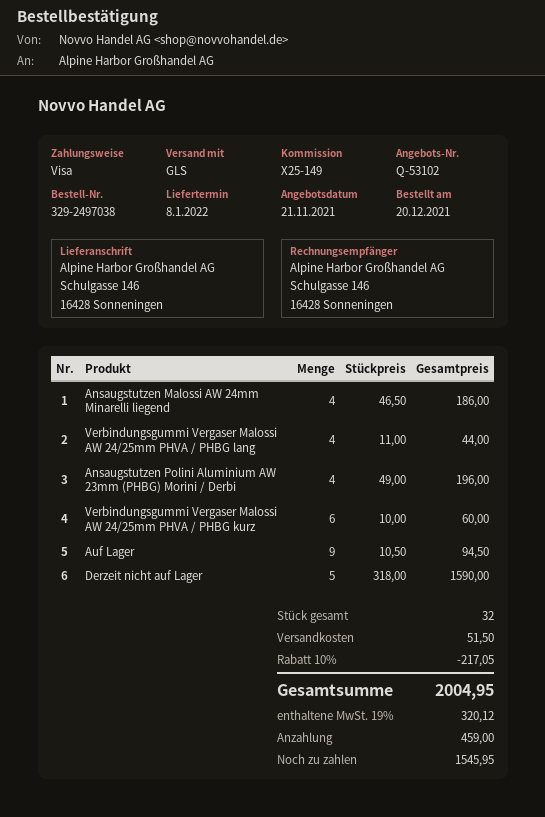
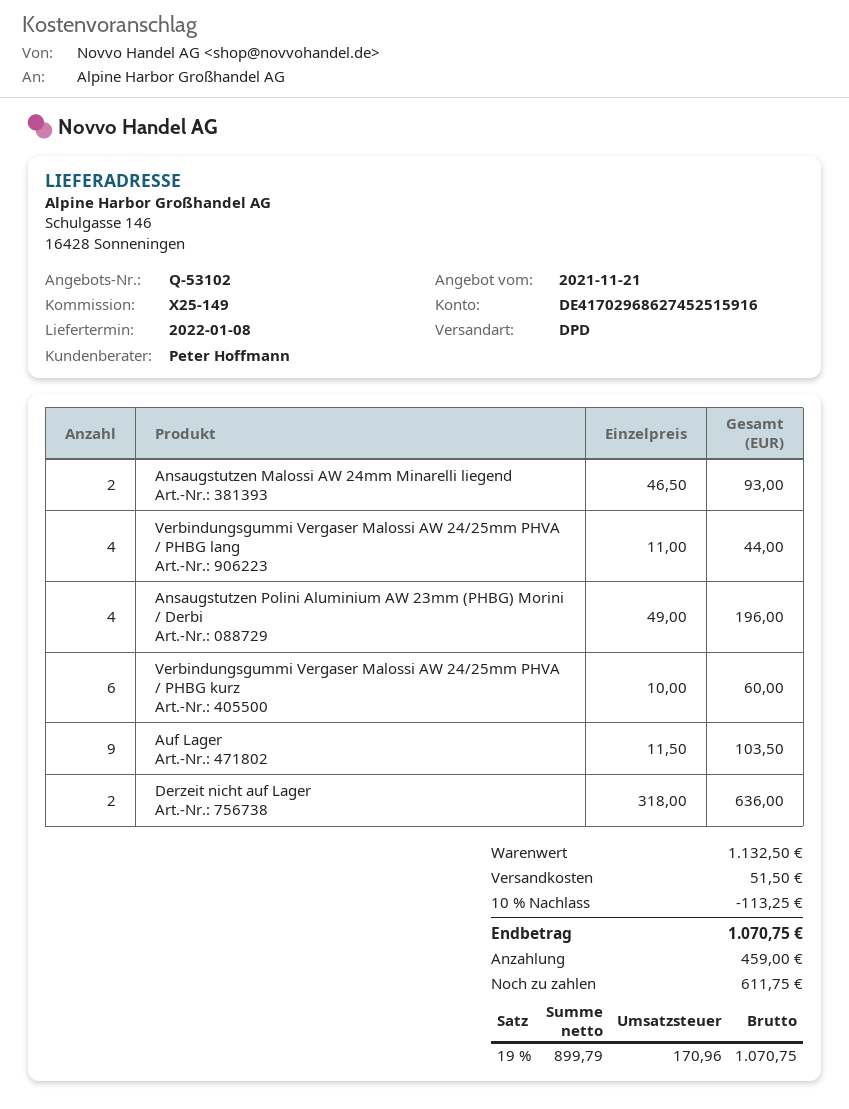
shipping method: GLS -> DPD
Ansaugstutzen Malossi AW 24mm Minarelli liegend: 4 x 46.50 = 186.00 -> 2 x 46.50 = 93.00
Auf Lager: 9 x 10.50 = 94.50 -> 9 x 11.50 = 103.50
Derzeit nicht auf Lager: 5 x 318.00 = 1590.00 -> 2 x 318.00 = 636.00
discount: 10% = 217.05 -> 10% = 113.25
tax: 19% = 320.12 -> 19% = 170.96
total: 2004.95 -> 1070.75
balance: 1545.95 -> 611.75

